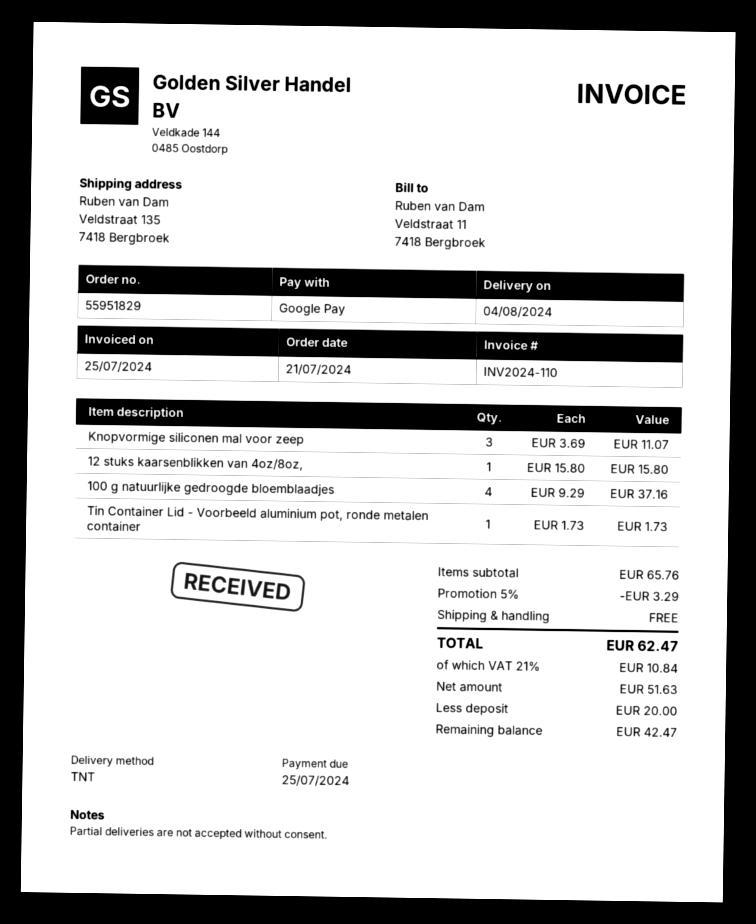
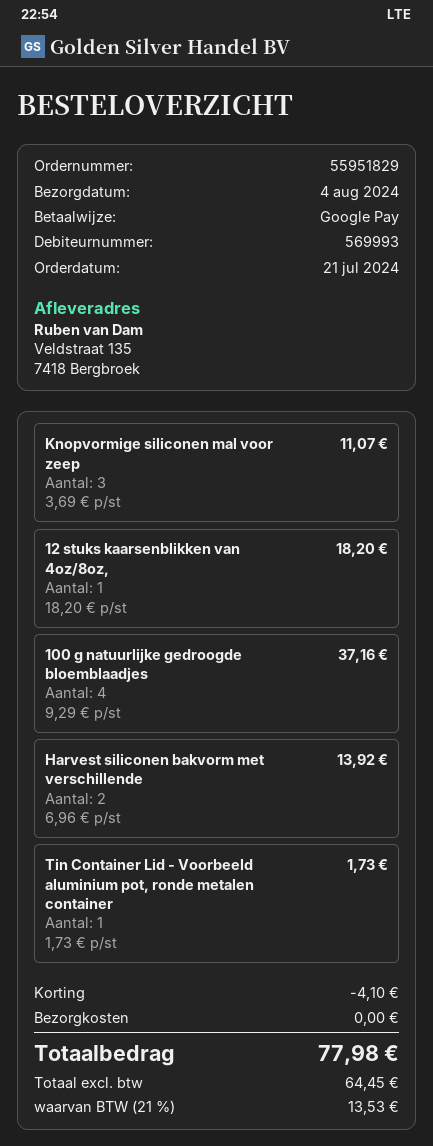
12 stuks kaarsenblikken van 4oz/8oz,: 1 x 15.80 = 15.80 -> 1 x 18.20 = 18.20
Harvest siliconen bakvorm met verschillende: none -> 2 x 6.96 = 13.92
discount: 3.29 -> 4.10
net: 51.63 -> 64.45
tax: 21% = 10.84 -> 21% = 13.53
total: 62.47 -> 77.98

